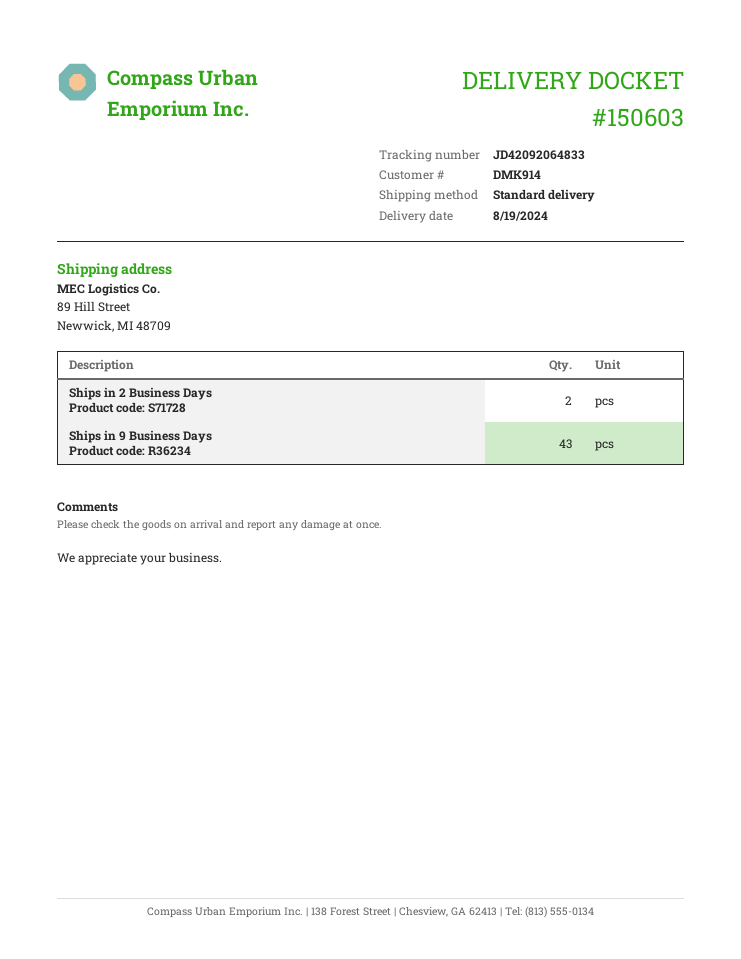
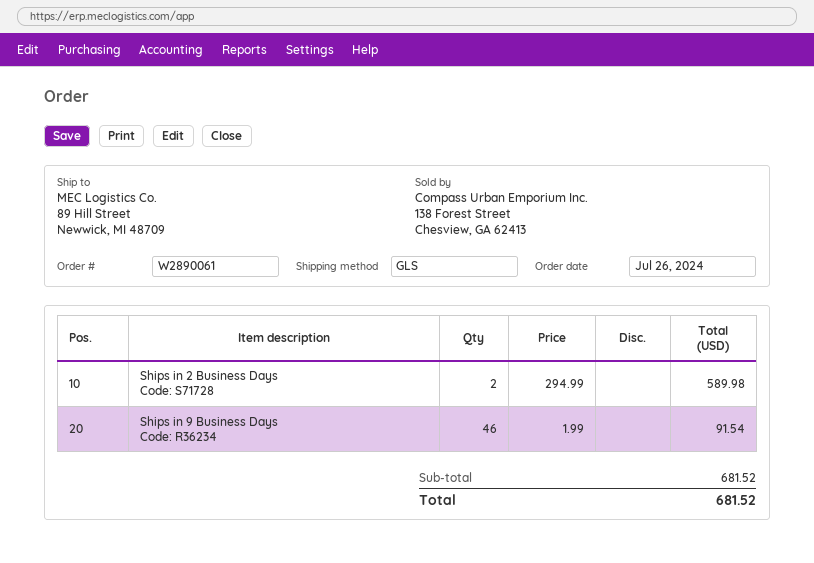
shipping method: standard -> GLS
Ships in 9 Business Days: 43 -> 46

